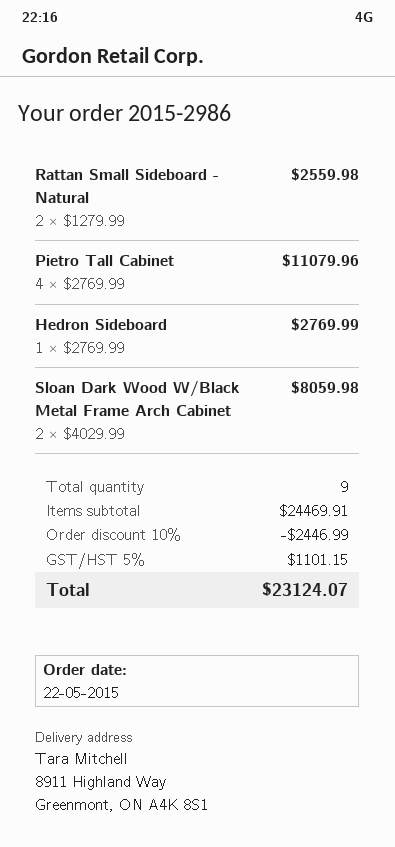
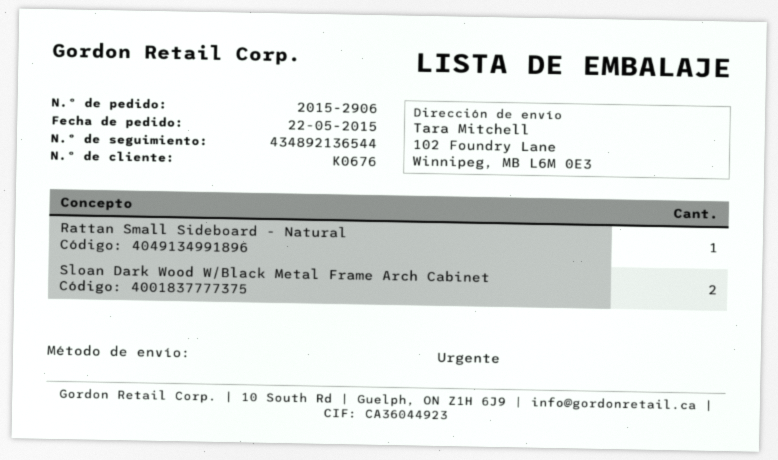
order number: 2015-2986 -> 2015-2906
ship to: 8911 Highland Way, Greenmont, ON A4K 8S1 -> 102 Foundry Lane, Winnipeg, MB L6M 0E3
Rattan Small Sideboard - Natural: 2 -> 1
Pietro Tall Cabinet: 4 -> none
Hedron Sideboard: 1 -> none

